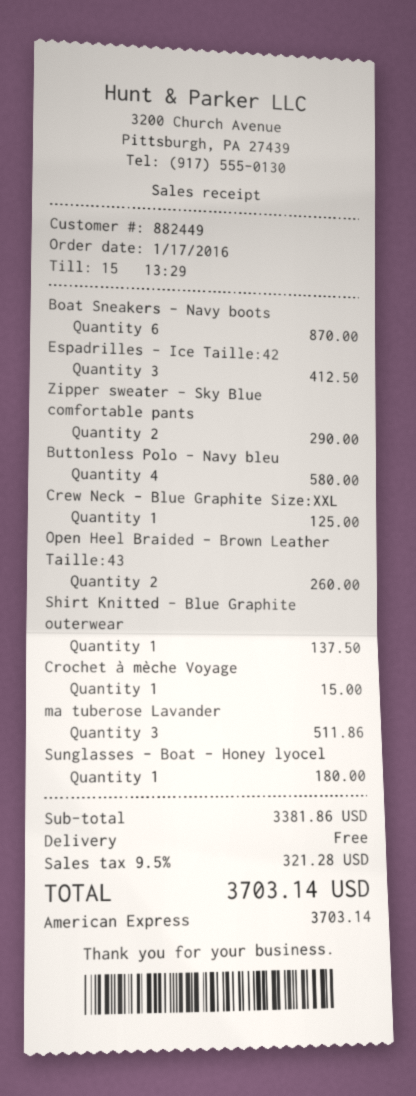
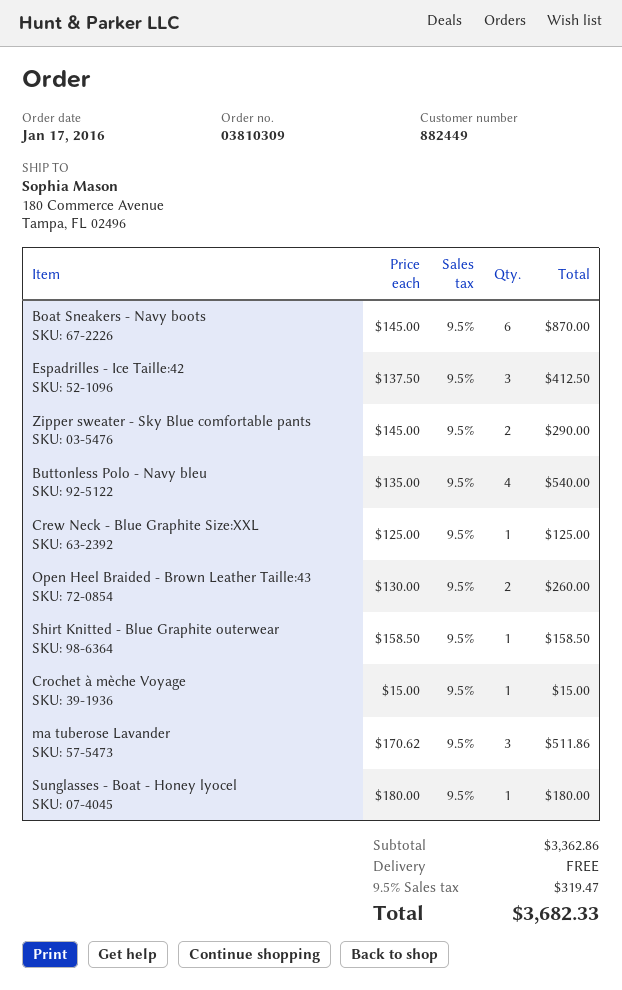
Buttonless Polo - Navy bleu: 4 for 580.00 -> 4 for 540.00
Shirt Knitted - Blue Graphite outerwear: 1 for 137.50 -> 1 for 158.50
subtotal: 3381.86 -> 3362.86
tax: 9.5% = 321.28 -> 9.5% = 319.47
total: 3703.14 -> 3682.33

